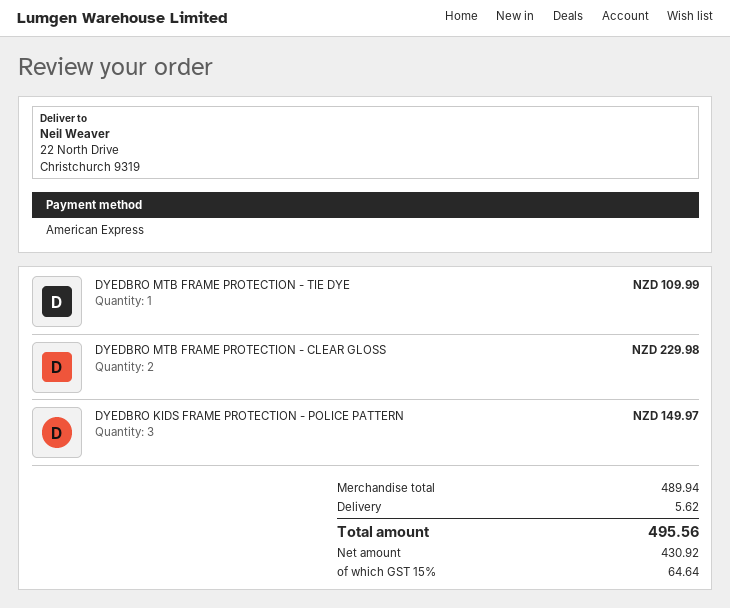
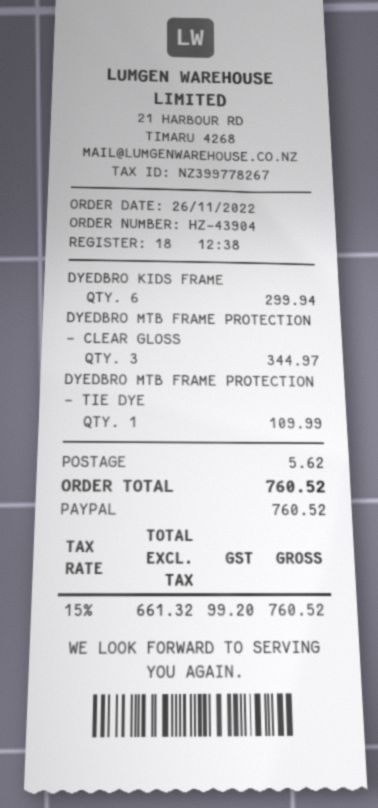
payment method: American Express -> PayPal
DYEDBRO MTB FRAME PROTECTION - CLEAR GLOSS: 2 for 229.98 -> 3 for 344.97
DYEDBRO KIDS FRAME PROTECTION - POLICE PATTERN: 3 for 149.97 -> 6 for 299.94
net: 430.92 -> 661.32
tax: 15% = 64.64 -> 15% = 99.20
total: 495.56 -> 760.52

